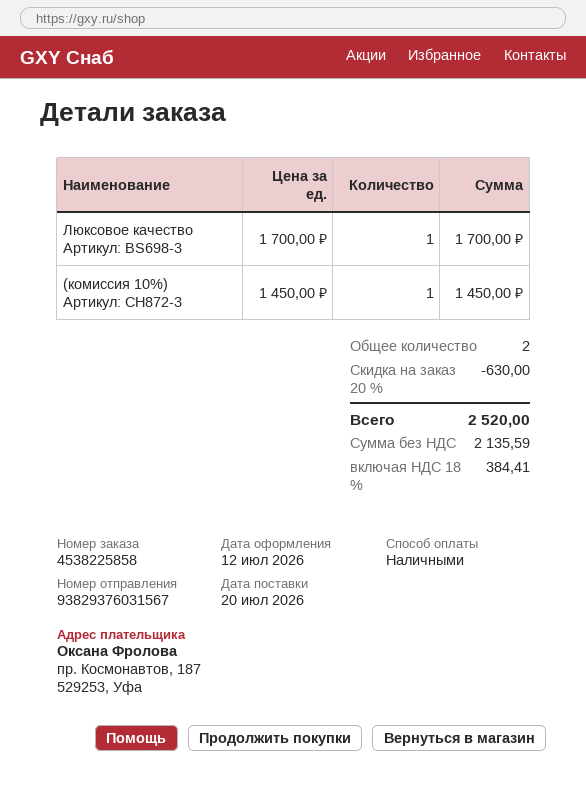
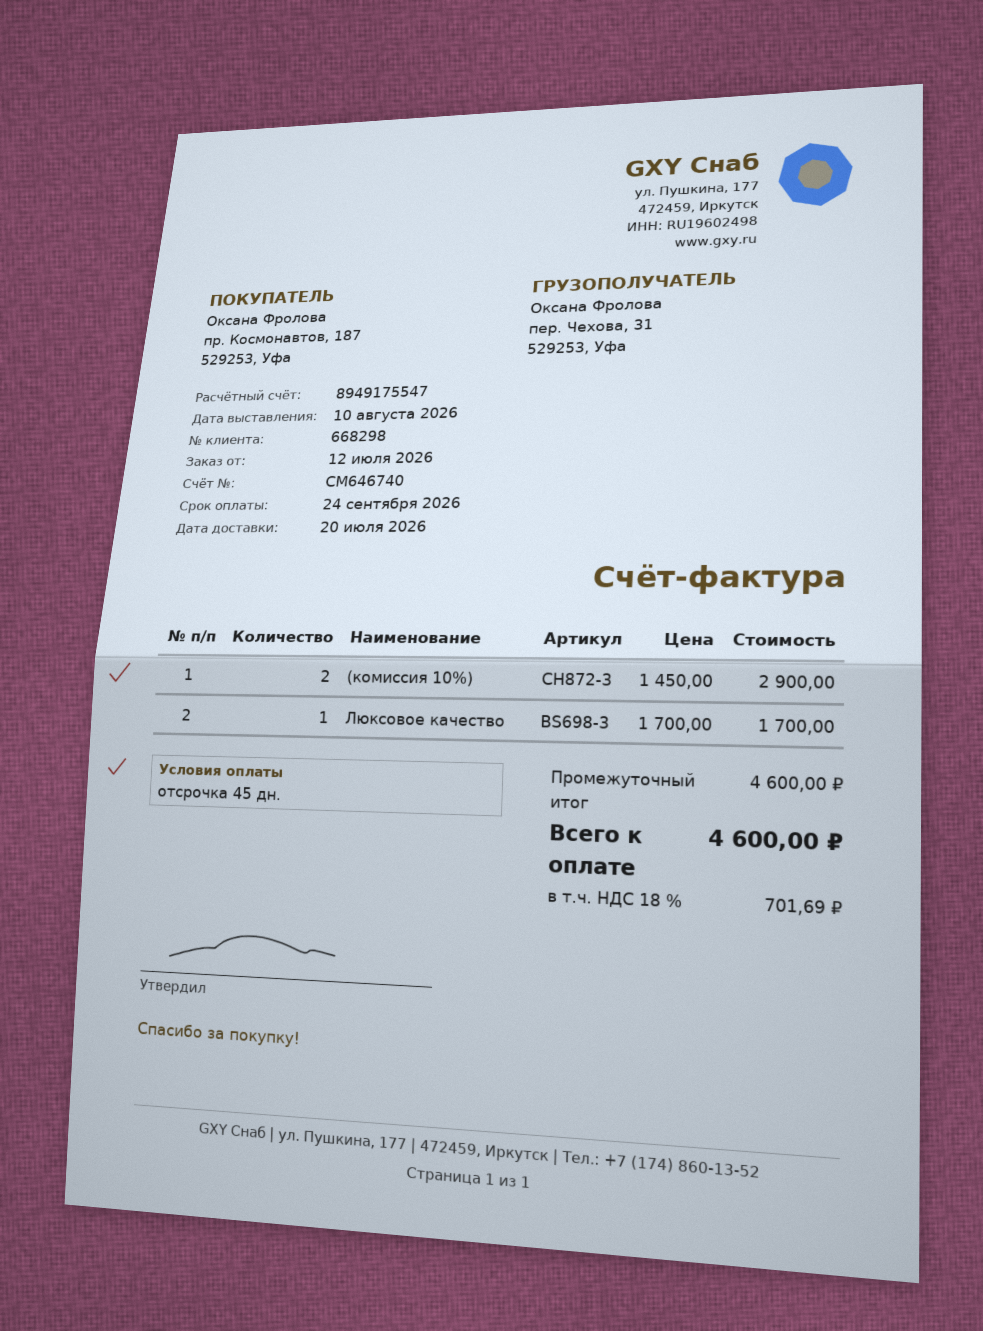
(комиссия 10%): 1 x 1450.00 = 1450.00 -> 2 x 1450.00 = 2900.00
discount: 20% = 630.00 -> none
tax: 18% = 384.41 -> 18% = 701.69
total: 2520.00 -> 4600.00

